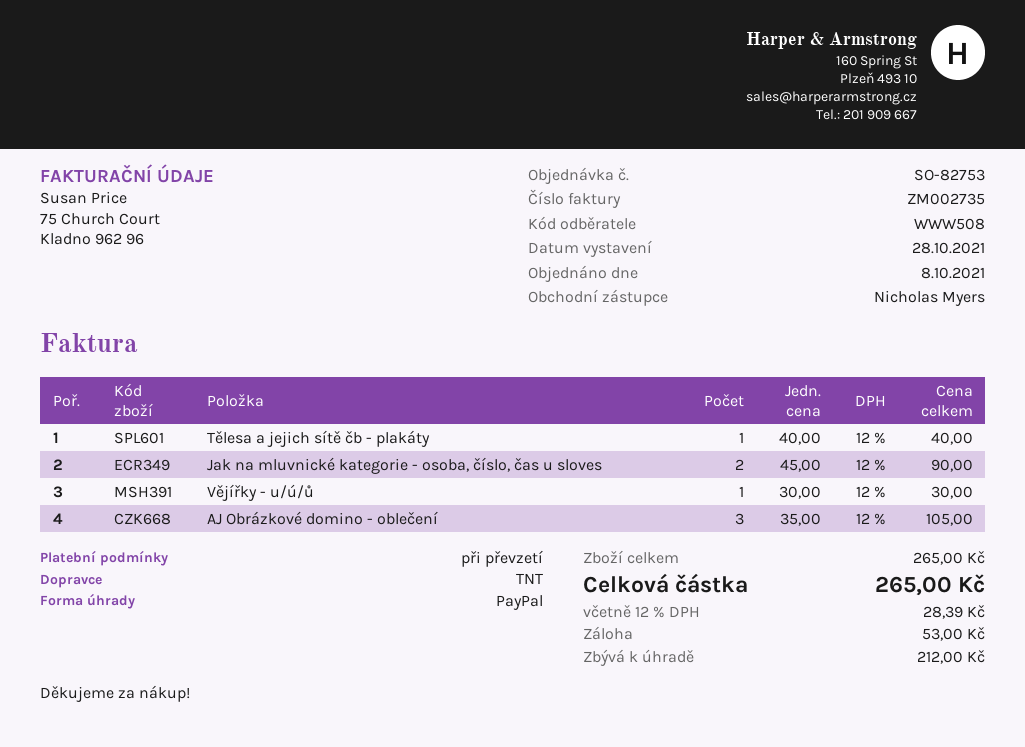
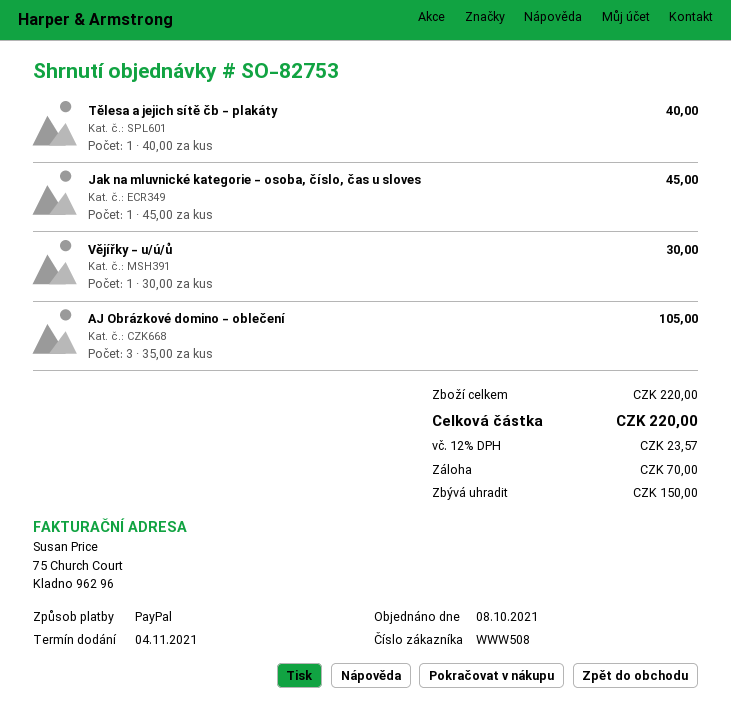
Jak na mluvnické kategorie - osoba, číslo, čas u sloves: 2 x 45.00 = 90.00 -> 1 x 45.00 = 45.00
subtotal: 265.00 -> 220.00
tax: 12% = 28.39 -> 12% = 23.57
total: 265.00 -> 220.00
deposit: 53.00 -> 70.00
balance: 212.00 -> 150.00

